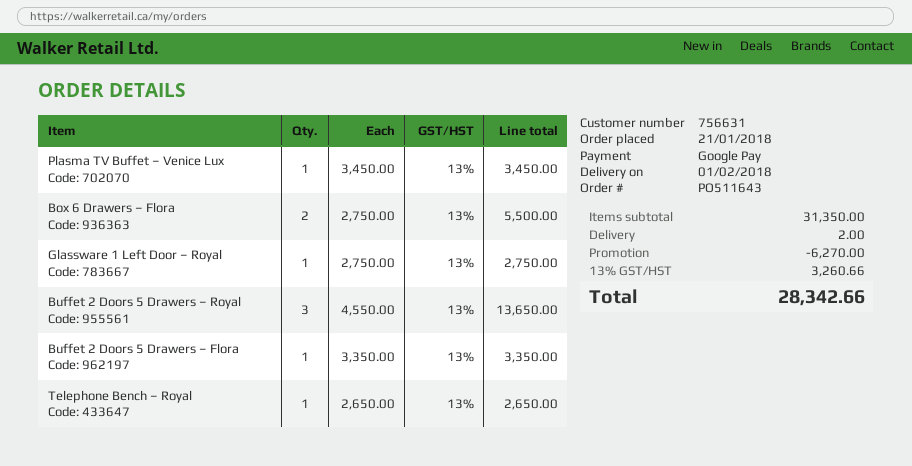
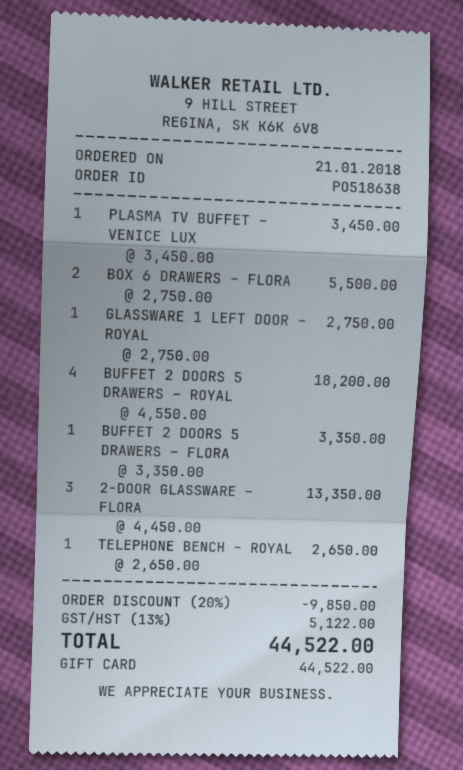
order number: PO511643 -> PO518638
payment method: Google Pay -> gift card
Buffet 2 Doors 5 Drawers – Royal: 3 x 4550.00 = 13650.00 -> 4 x 4550.00 = 18200.00
2-DOOR GLASSWARE – FLORA: none -> 3 x 4450.00 = 13350.00
discount: 6270.00 -> 9850.00
shipping: 2.00 -> none
tax: 13% = 3260.66 -> 13% = 5122.00
total: 28342.66 -> 44522.00

